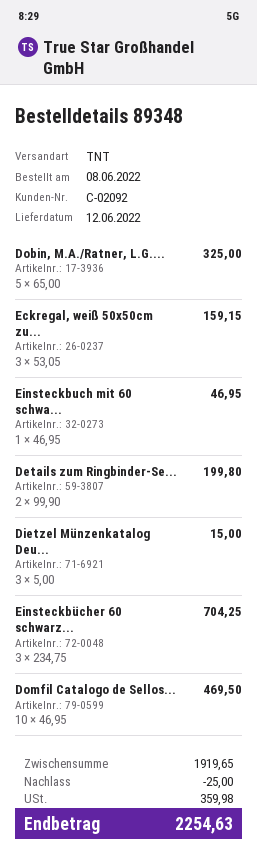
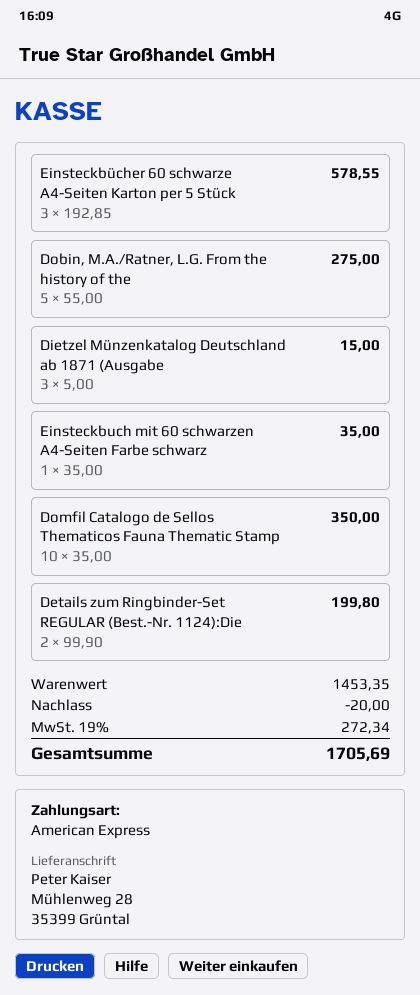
Dobin, M.A./Ratner, L.G....: 5 x 65.00 = 325.00 -> 5 x 55.00 = 275.00
Eckregal, weiß 50x50cm zu...: 3 x 53.05 = 159.15 -> none
Einsteckbuch mit 60 schwa...: 1 x 46.95 = 46.95 -> 1 x 35.00 = 35.00
Einsteckbücher 60 schwarz...: 3 x 234.75 = 704.25 -> 3 x 192.85 = 578.55
Domfil Catalogo de Sellos...: 10 x 46.95 = 469.50 -> 10 x 35.00 = 350.00
subtotal: 1919.65 -> 1453.35
discount: 25.00 -> 20.00
tax: 359.98 -> 272.34
total: 2254.63 -> 1705.69

